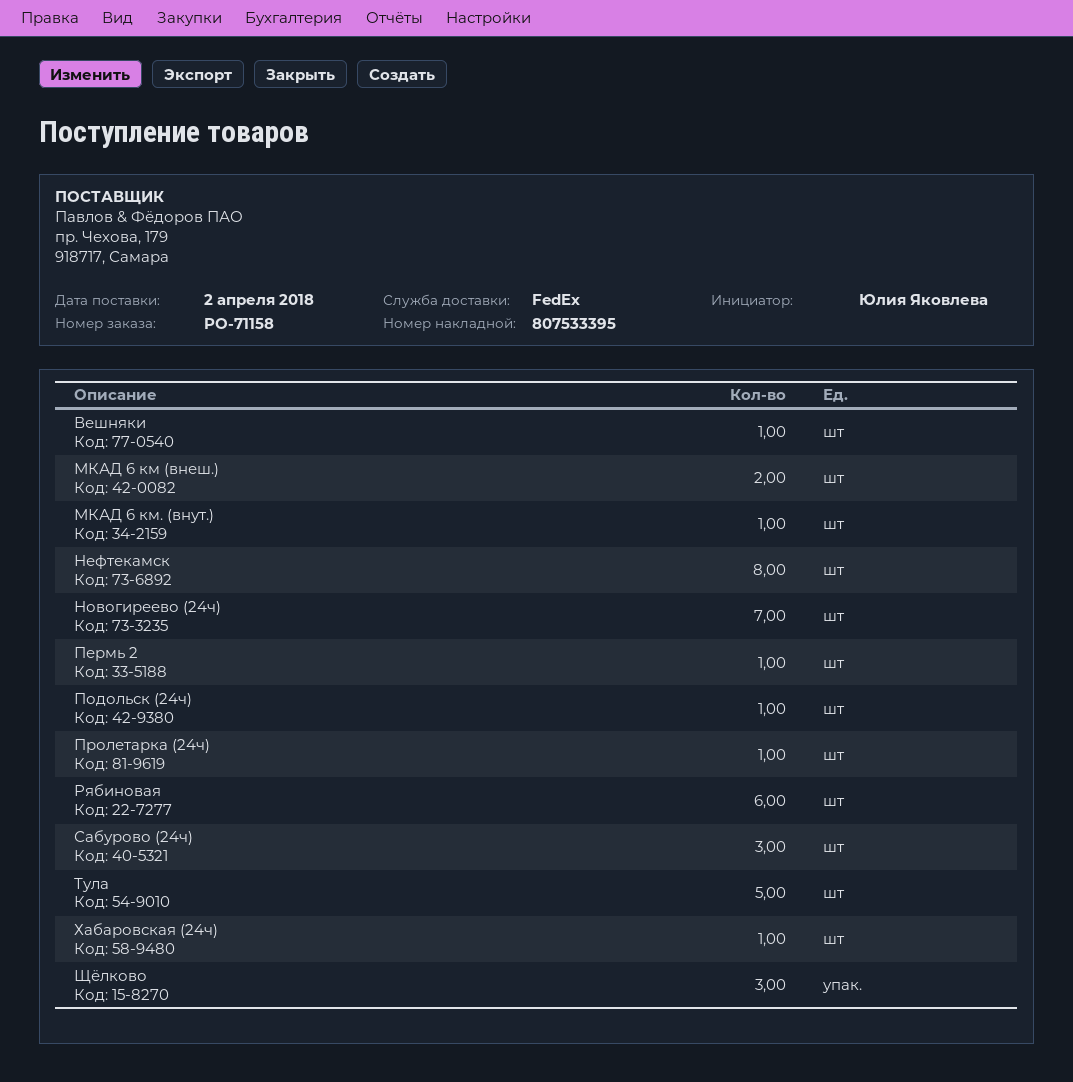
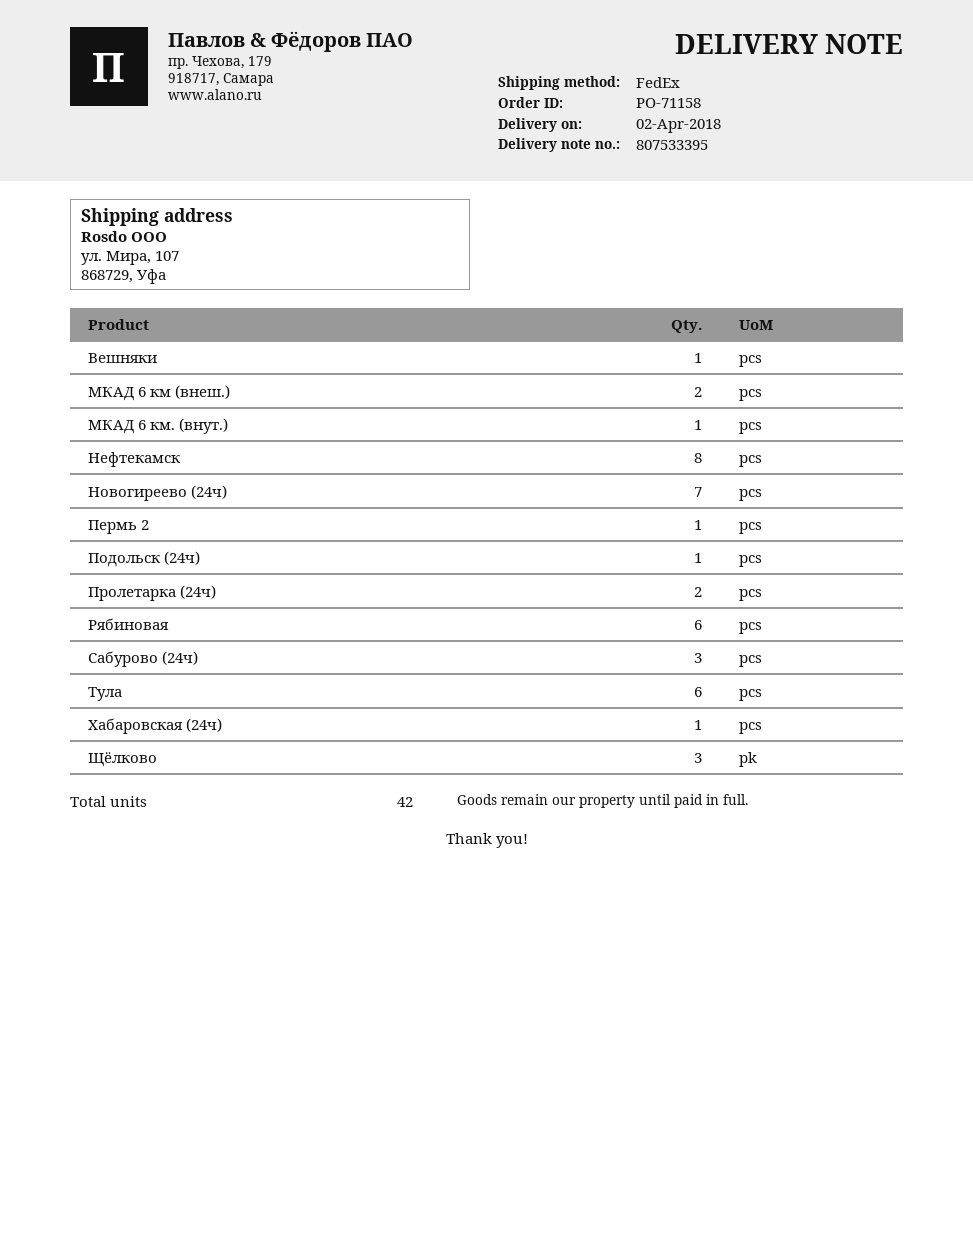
Пролетарка (24ч): 1 -> 2
Тула: 5 -> 6

